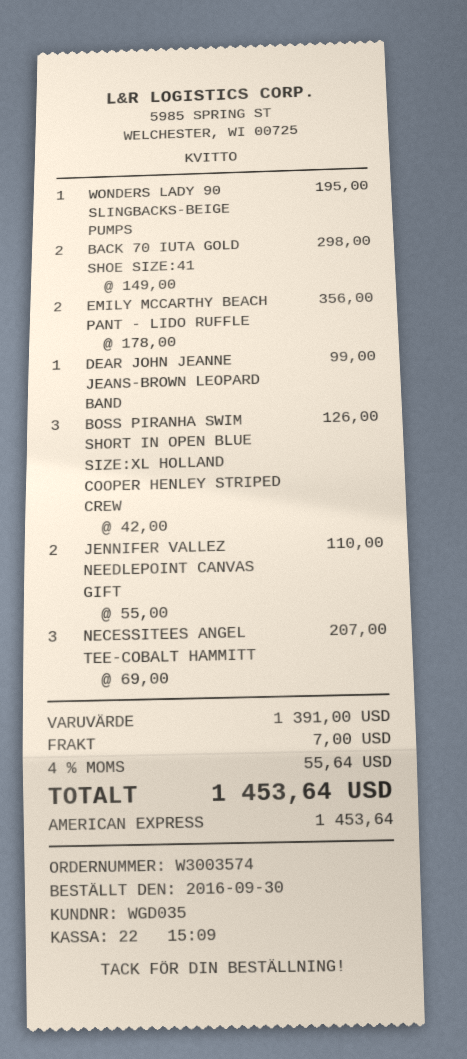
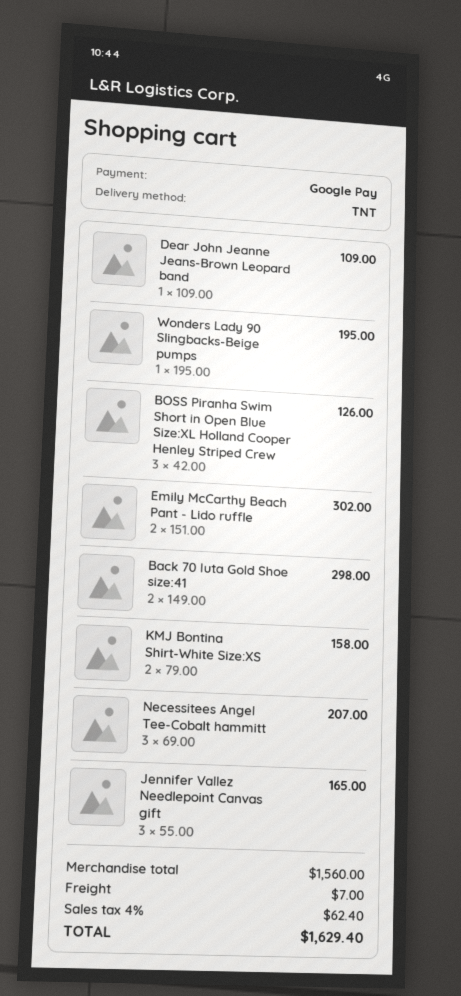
payment method: American Express -> Google Pay
EMILY MCCARTHY BEACH PANT - LIDO RUFFLE: 2 x 178.00 = 356.00 -> 2 x 151.00 = 302.00
DEAR JOHN JEANNE JEANS-BROWN LEOPARD BAND: 1 x 99.00 = 99.00 -> 1 x 109.00 = 109.00
JENNIFER VALLEZ NEEDLEPOINT CANVAS GIFT: 2 x 55.00 = 110.00 -> 3 x 55.00 = 165.00
KMJ Bontina Shirt-White Size:XS: none -> 2 x 79.00 = 158.00
subtotal: 1391.00 -> 1560.00
tax: 4% = 55.64 -> 4% = 62.40
total: 1453.64 -> 1629.40

